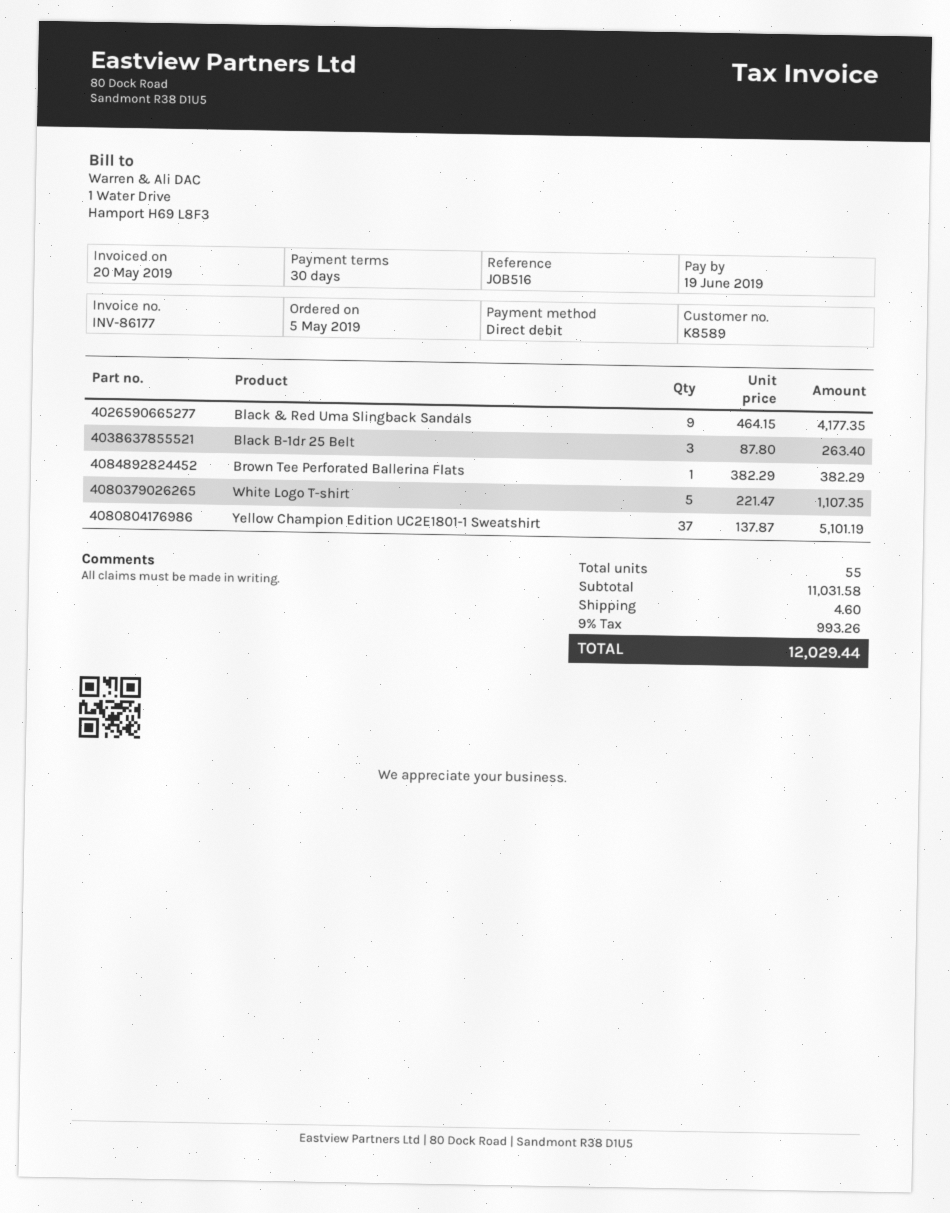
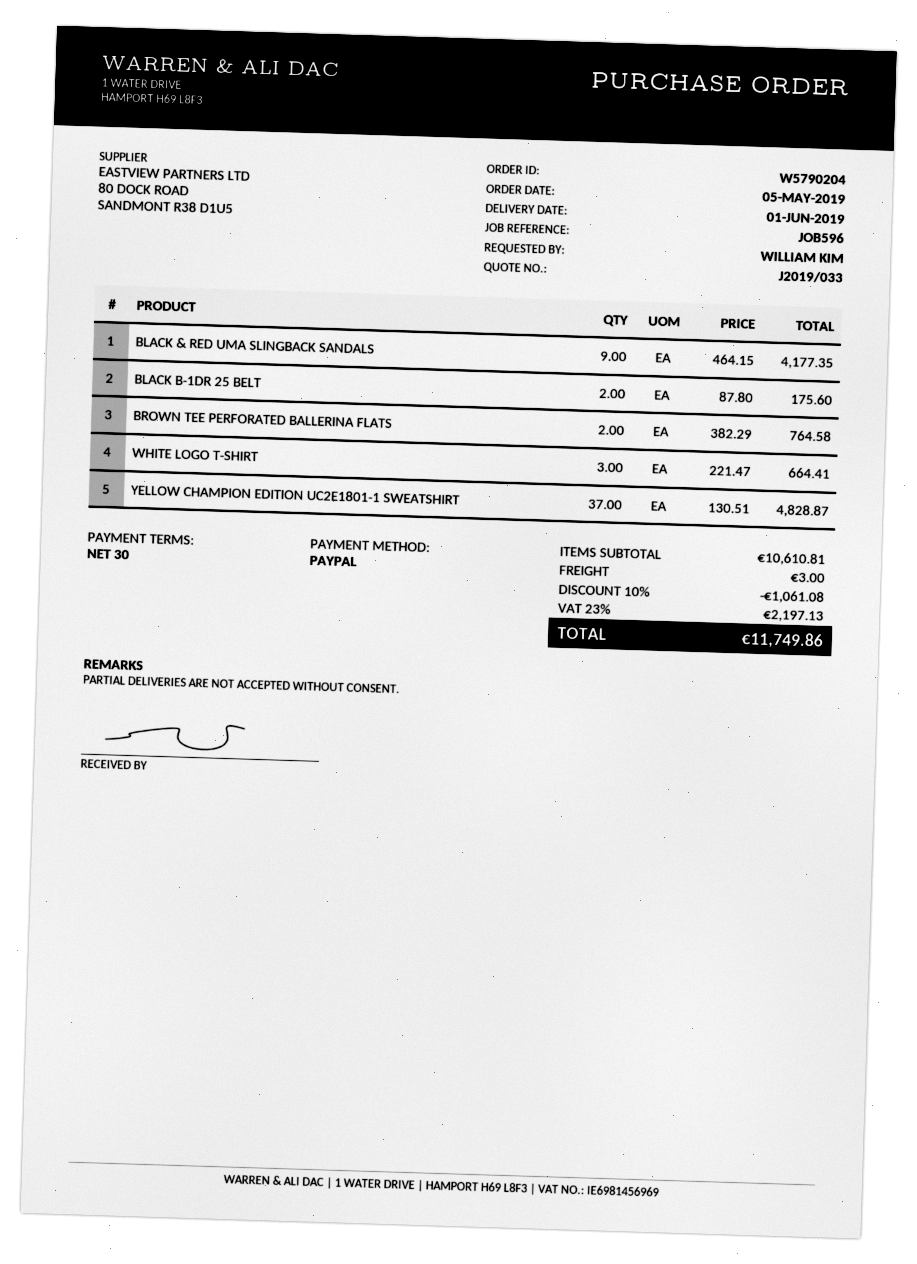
reference: JOB516 -> JOB596
payment method: direct debit -> PayPal
Black B-1dr 25 Belt: 3 x 87.80 = 263.40 -> 2 x 87.80 = 175.60
Brown Tee Perforated Ballerina Flats: 1 x 382.29 = 382.29 -> 2 x 382.29 = 764.58
White Logo T-shirt: 5 x 221.47 = 1107.35 -> 3 x 221.47 = 664.41
Yellow Champion Edition UC2E1801-1 Sweatshirt: 37 x 137.87 = 5101.19 -> 37 x 130.51 = 4828.87
subtotal: 11031.58 -> 10610.81
discount: none -> 10% = 1061.08
shipping: 4.60 -> 3.00
tax: 9% = 993.26 -> 23% = 2197.13
total: 12029.44 -> 11749.86

